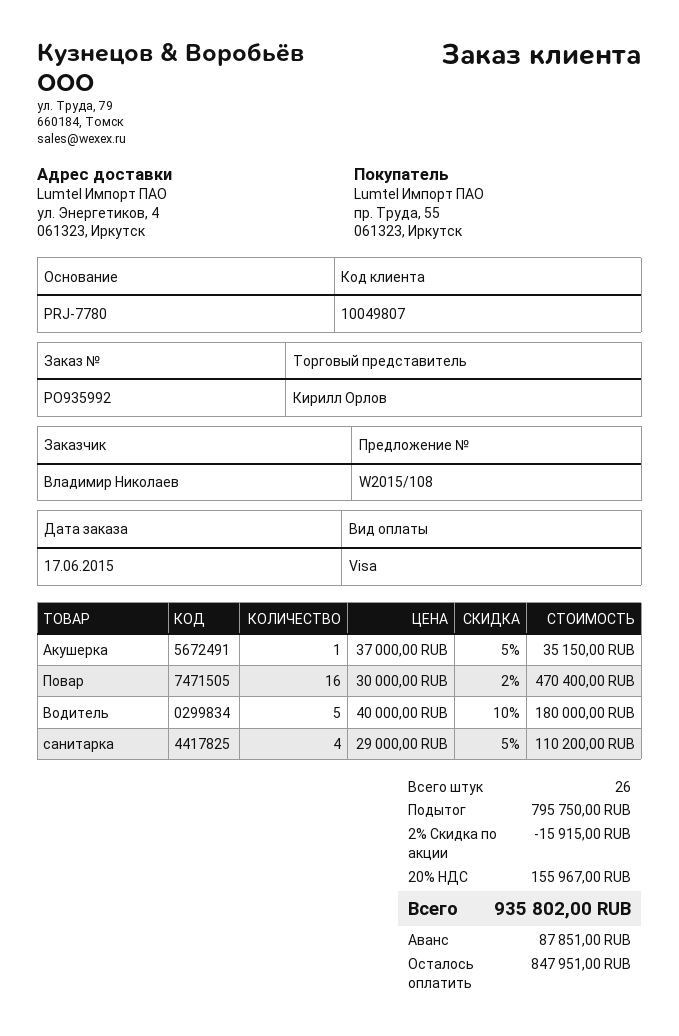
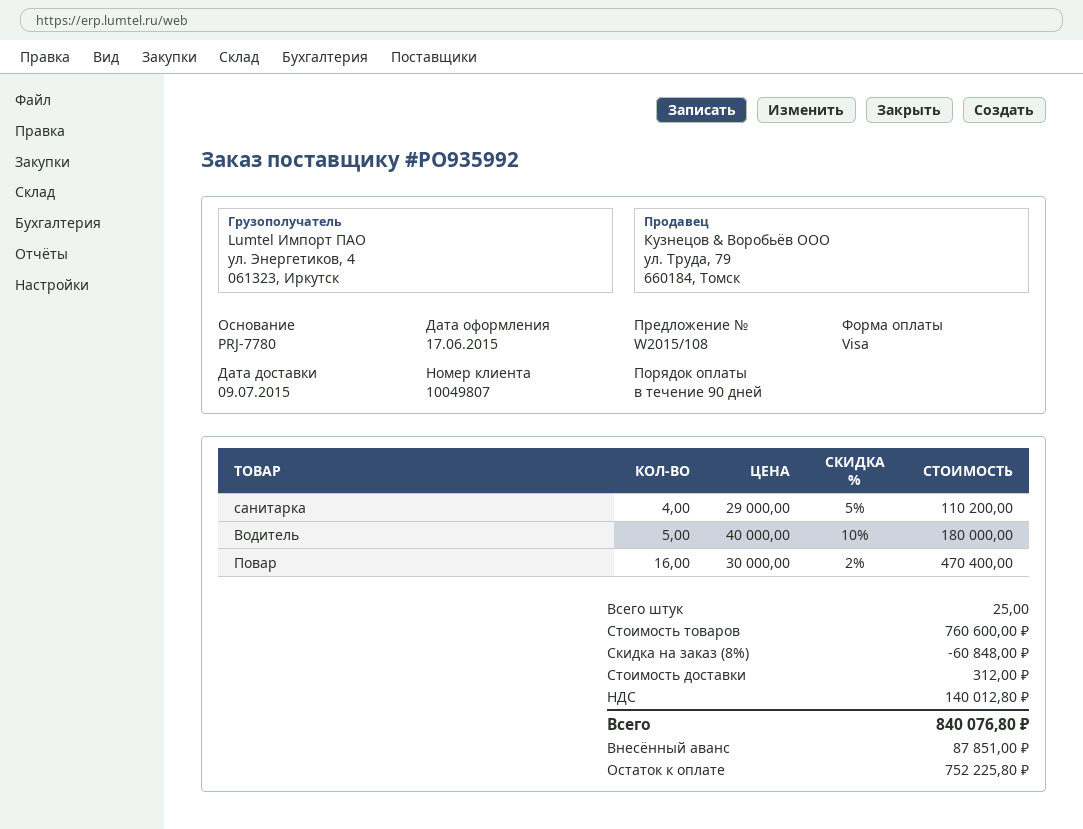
Акушерка: 1 x 37000.00 - 5% = 35150.00 -> none
total quantity: 26 -> 25
subtotal: 795750.00 -> 760600.00
discount: 2% = 15915.00 -> 8% = 60848.00
shipping: none -> 312.00
tax: 155967.00 -> 140012.80
total: 935802.00 -> 840076.80
balance: 847951.00 -> 752225.80

